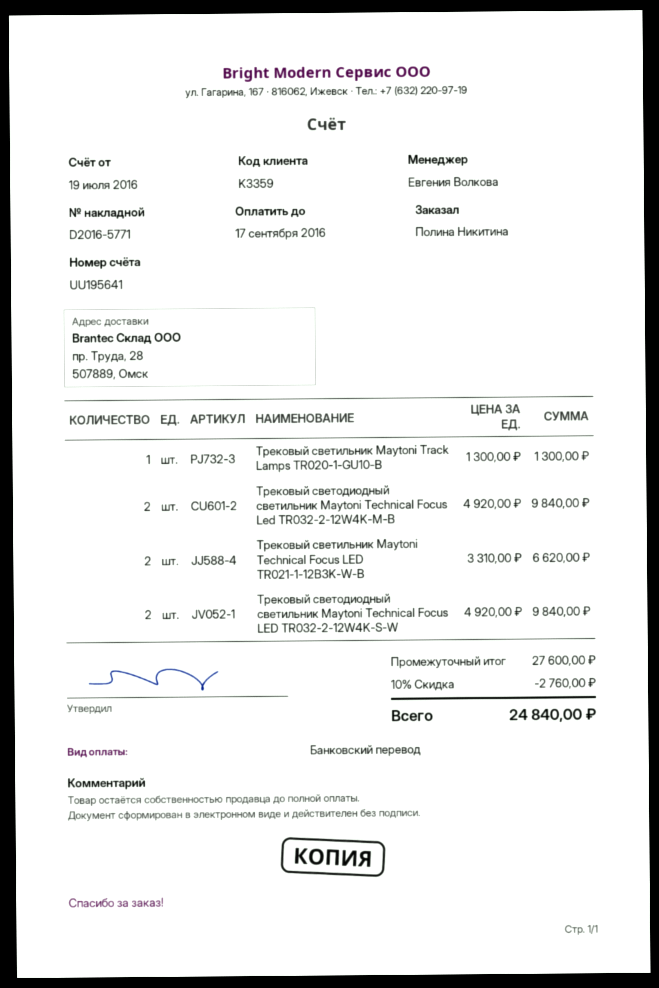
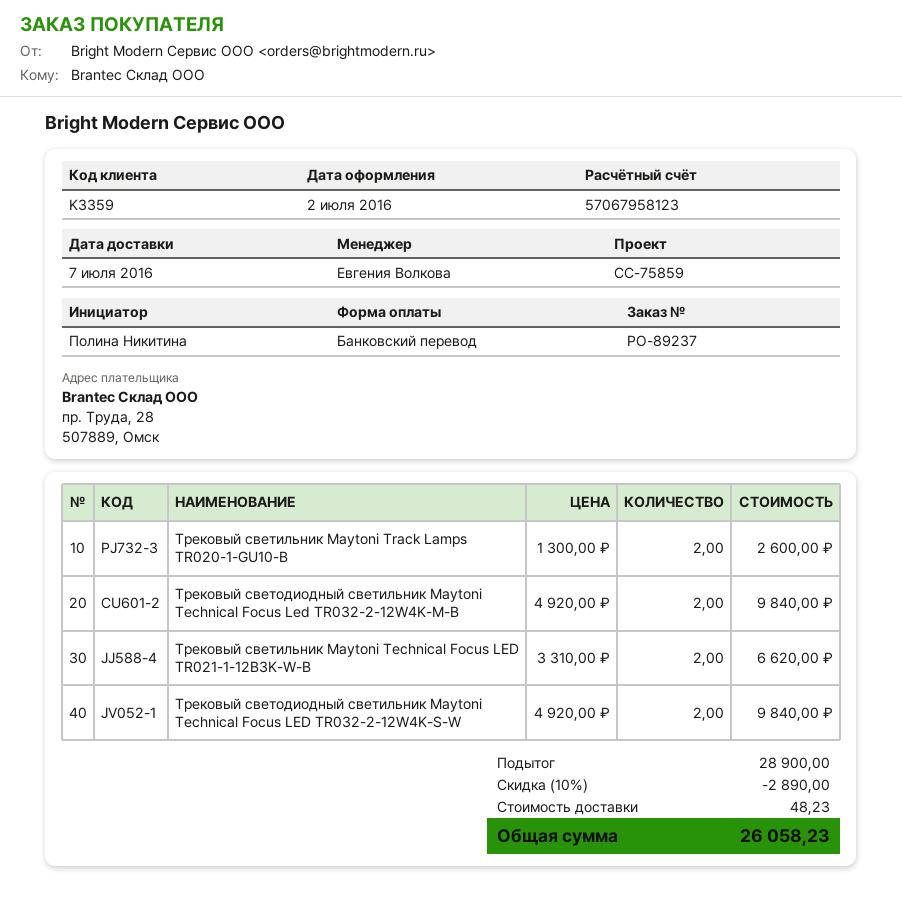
Трековый светильник Maytoni Track Lamps TR020-1-GU10-B: 1 x 1300.00 = 1300.00 -> 2 x 1300.00 = 2600.00
subtotal: 27600.00 -> 28900.00
discount: 10% = 2760.00 -> 10% = 2890.00
shipping: none -> 48.23
total: 24840.00 -> 26058.23

